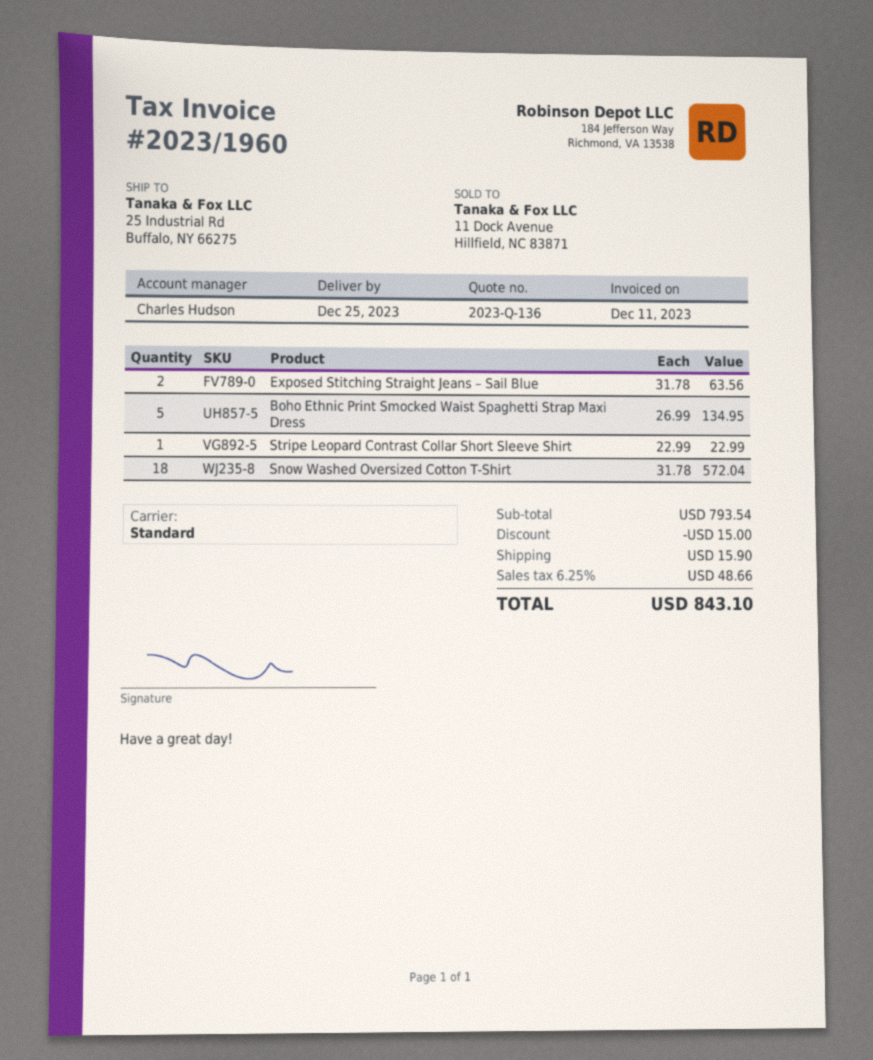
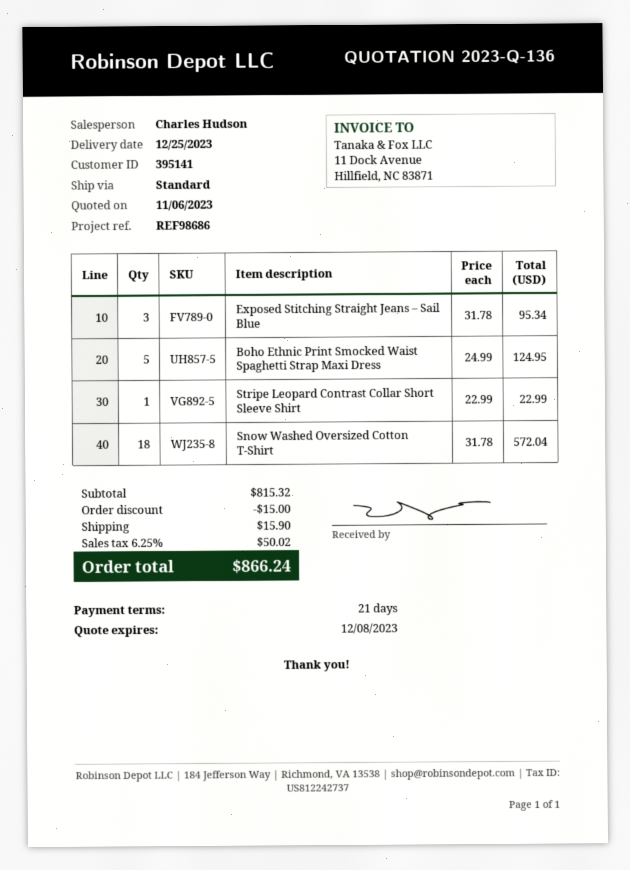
Exposed Stitching Straight Jeans – Sail Blue: 2 x 31.78 = 63.56 -> 3 x 31.78 = 95.34
Boho Ethnic Print Smocked Waist Spaghetti Strap Maxi Dress: 5 x 26.99 = 134.95 -> 5 x 24.99 = 124.95
subtotal: 793.54 -> 815.32
tax: 6.25% = 48.66 -> 6.25% = 50.02
total: 843.10 -> 866.24

